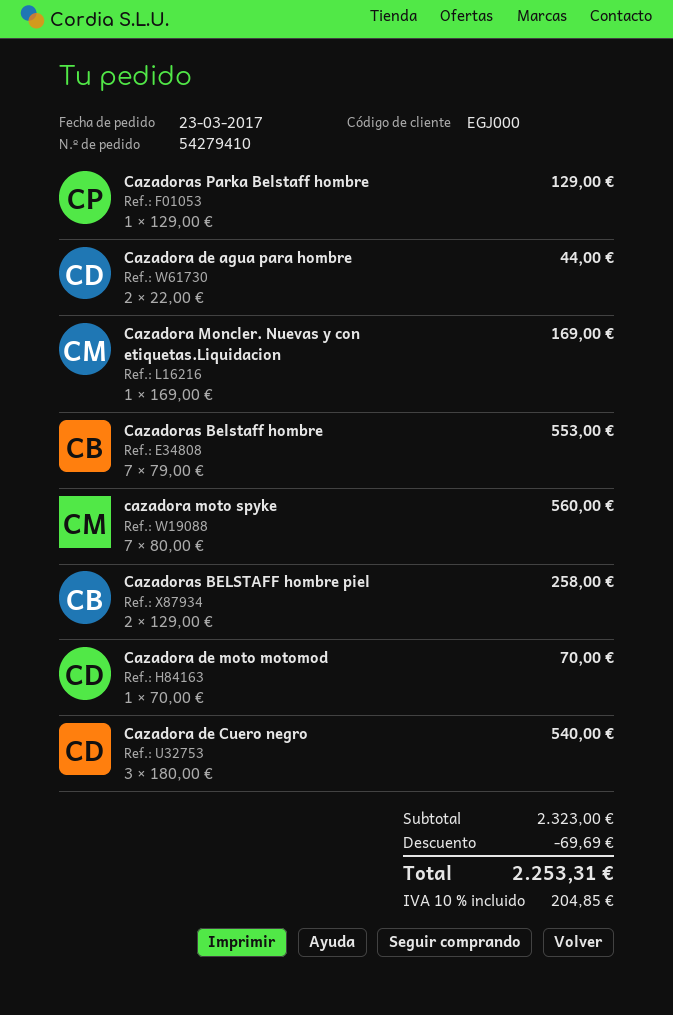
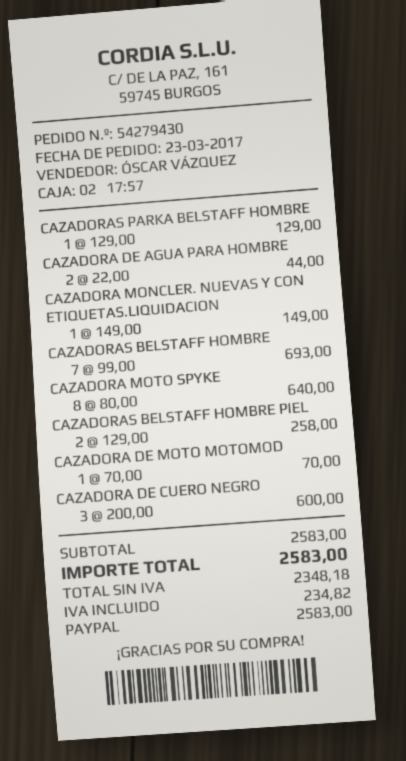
order number: 54279410 -> 54279430
Cazadora Moncler. Nuevas y con etiquetas.Liquidacion: 1 x 169.00 = 169.00 -> 1 x 149.00 = 149.00
Cazadoras Belstaff hombre: 7 x 79.00 = 553.00 -> 7 x 99.00 = 693.00
cazadora moto spyke: 7 x 80.00 = 560.00 -> 8 x 80.00 = 640.00
Cazadora de Cuero negro: 3 x 180.00 = 540.00 -> 3 x 200.00 = 600.00
subtotal: 2323.00 -> 2583.00
discount: 69.69 -> none
tax: 204.85 -> 234.82
total: 2253.31 -> 2583.00

